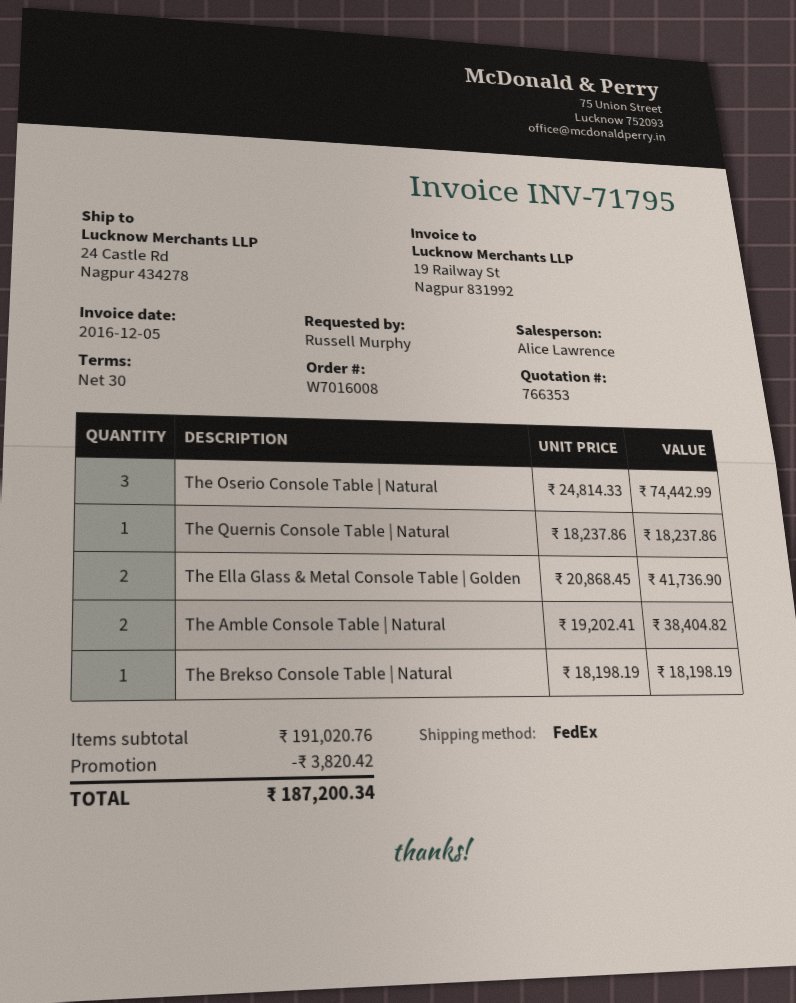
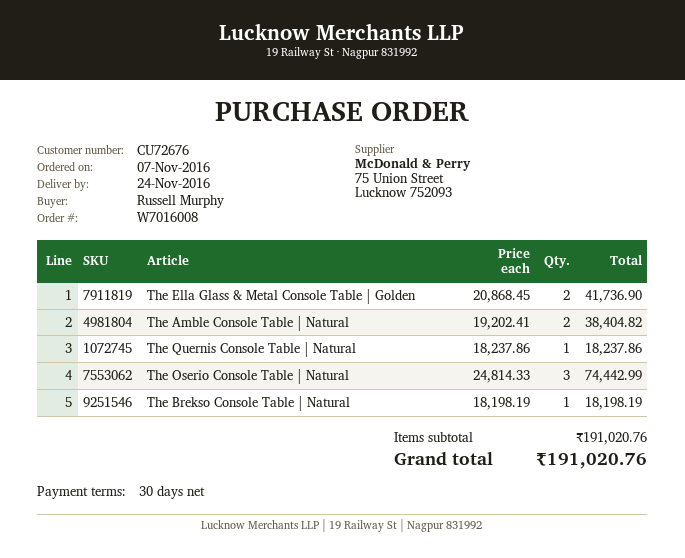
discount: 3820.42 -> none
total: 187200.34 -> 191020.76

